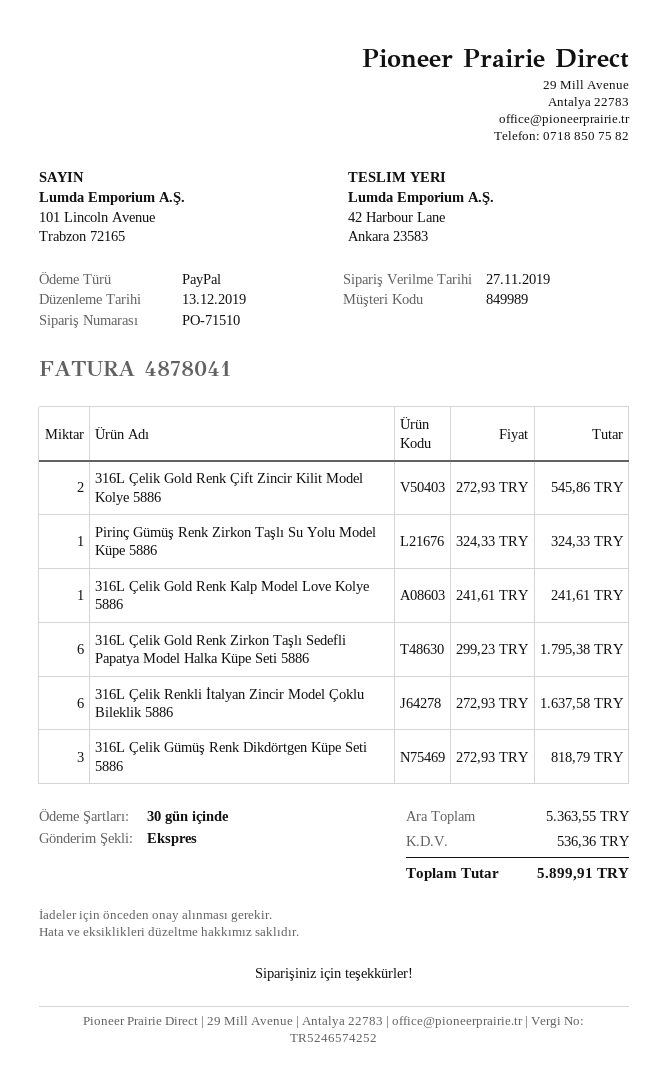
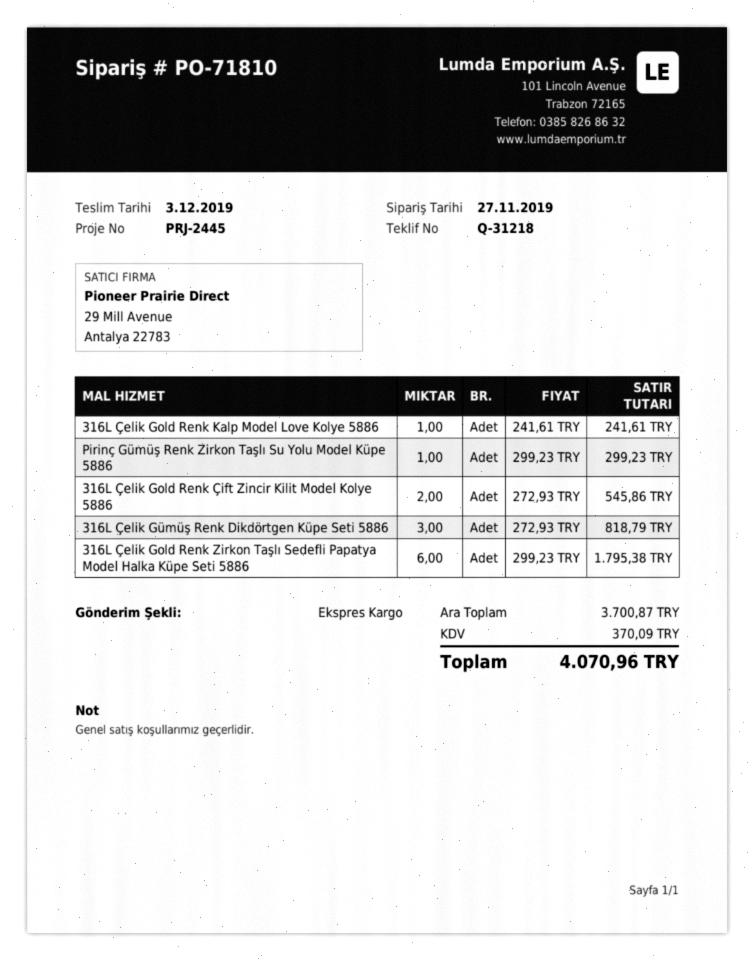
order number: PO-71510 -> PO-71810
Pirinç Gümüş Renk Zirkon Taşlı Su Yolu Model Küpe 5886: 1 x 324.33 = 324.33 -> 1 x 299.23 = 299.23
316L Çelik Renkli İtalyan Zincir Model Çoklu Bileklik 5886: 6 x 272.93 = 1637.58 -> none
subtotal: 5363.55 -> 3700.87
tax: 536.36 -> 370.09
total: 5899.91 -> 4070.96

